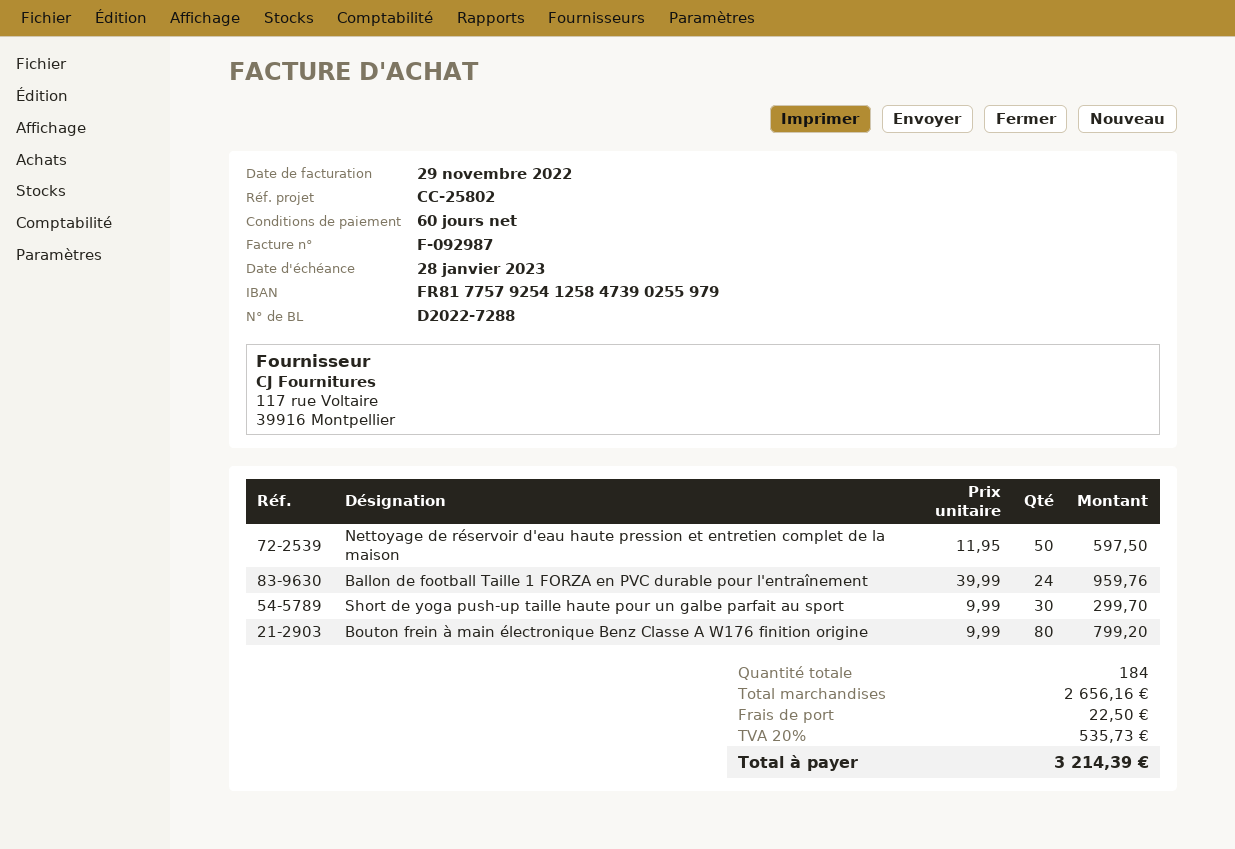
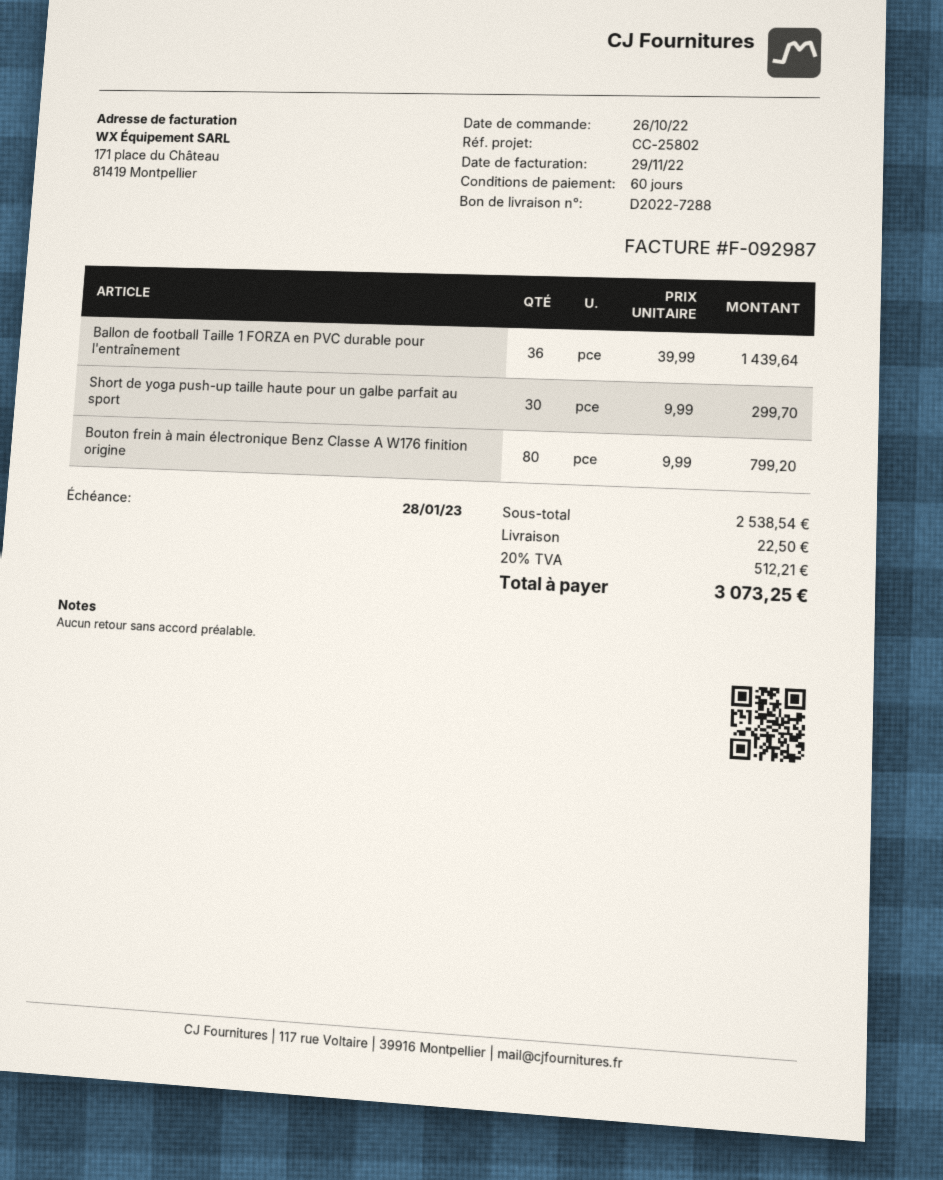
Nettoyage de réservoir d'eau haute pression et entretien complet de la maison: 50 x 11.95 = 597.50 -> none
Ballon de football Taille 1 FORZA en PVC durable pour l'entraînement: 24 x 39.99 = 959.76 -> 36 x 39.99 = 1439.64
subtotal: 2656.16 -> 2538.54
tax: 20% = 535.73 -> 20% = 512.21
total: 3214.39 -> 3073.25

